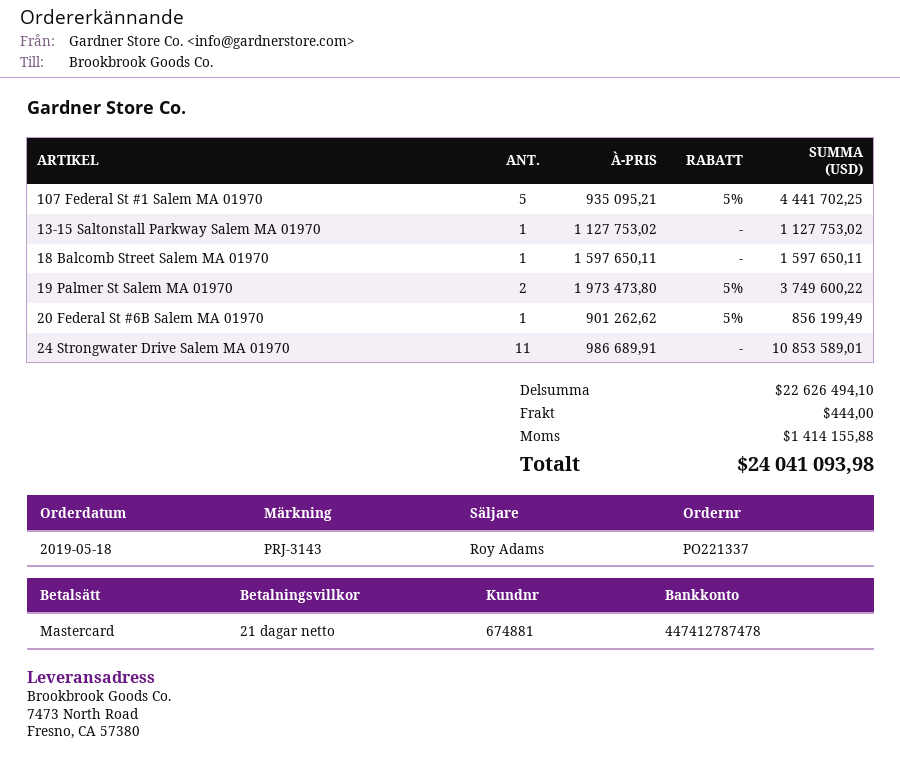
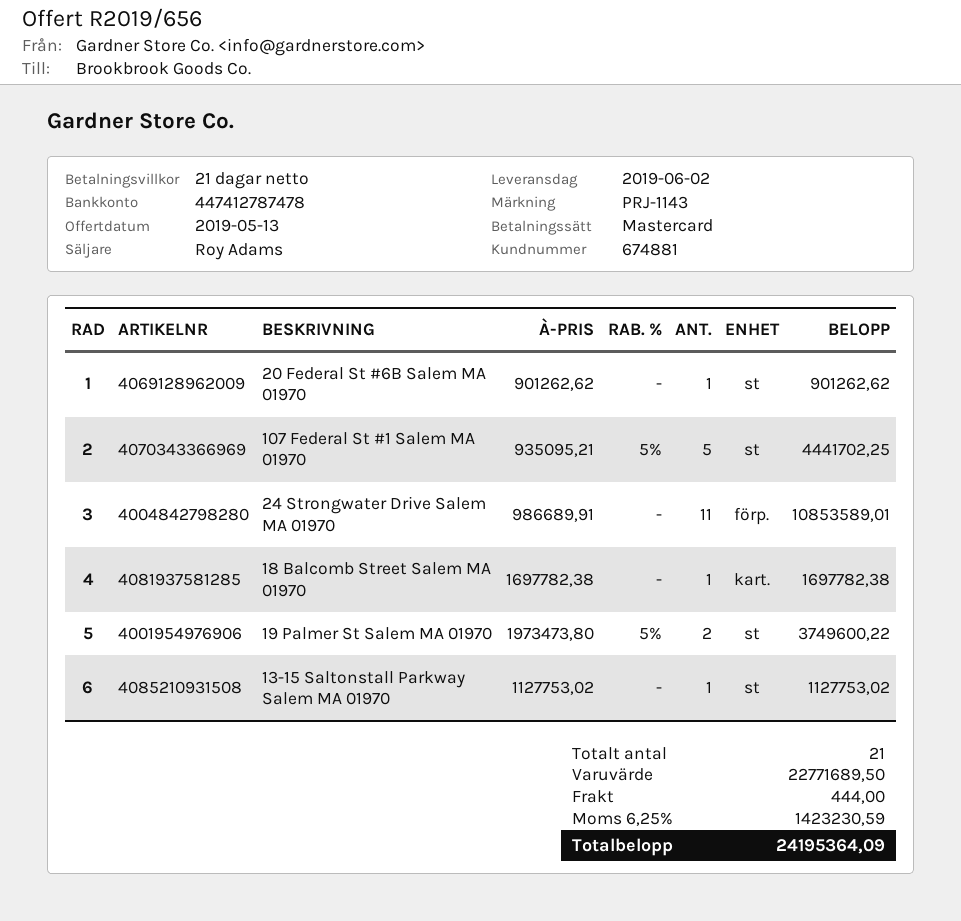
reference: PRJ-3143 -> PRJ-1143
18 Balcomb Street Salem MA 01970: 1 x 1597650.11 = 1597650.11 -> 1 x 1697782.38 = 1697782.38
20 Federal St #6B Salem MA 01970: 1 x 901262.62 - 5% = 856199.49 -> 1 x 901262.62 = 901262.62
subtotal: 22626494.10 -> 22771689.50
tax: 1414155.88 -> 1423230.59
total: 24041093.98 -> 24195364.09

